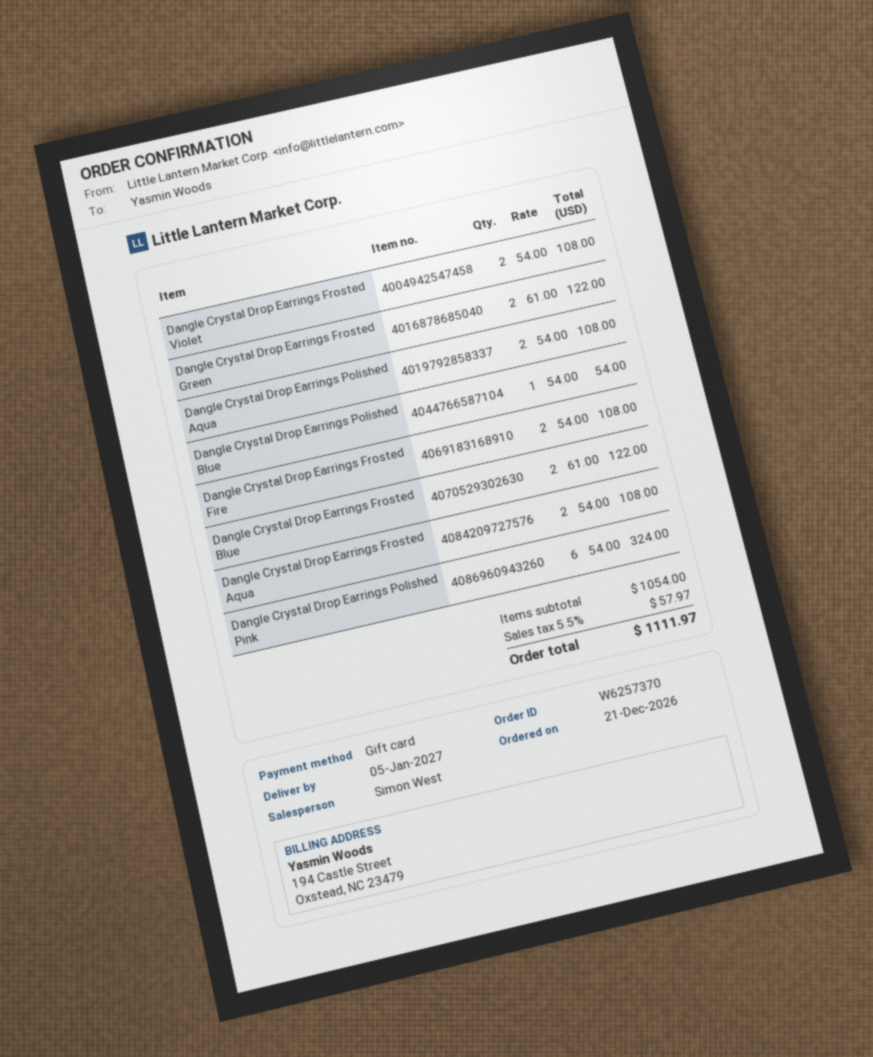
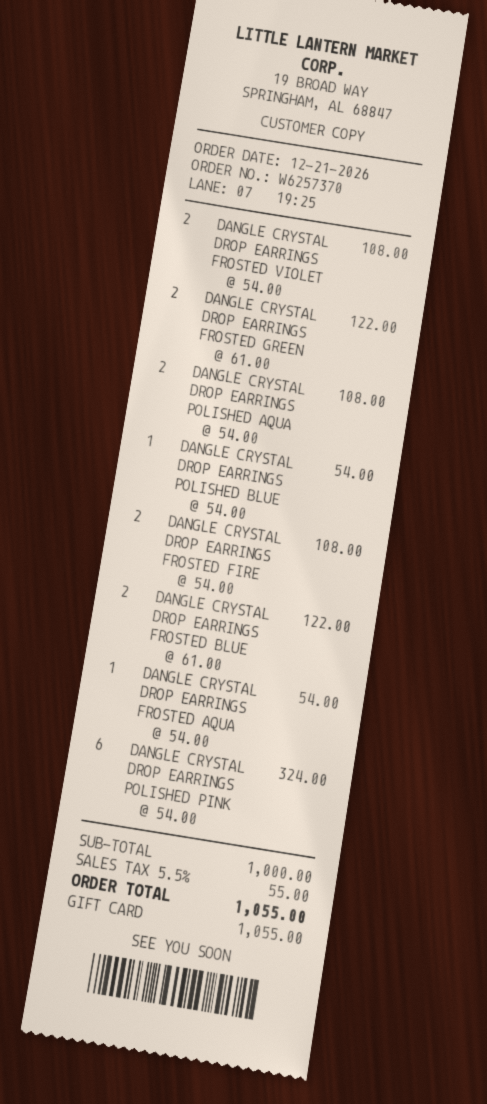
Dangle Crystal Drop Earrings Frosted Aqua: 2 x 54.00 = 108.00 -> 1 x 54.00 = 54.00
subtotal: 1054.00 -> 1000.00
tax: 5.5% = 57.97 -> 5.5% = 55.00
total: 1111.97 -> 1055.00

